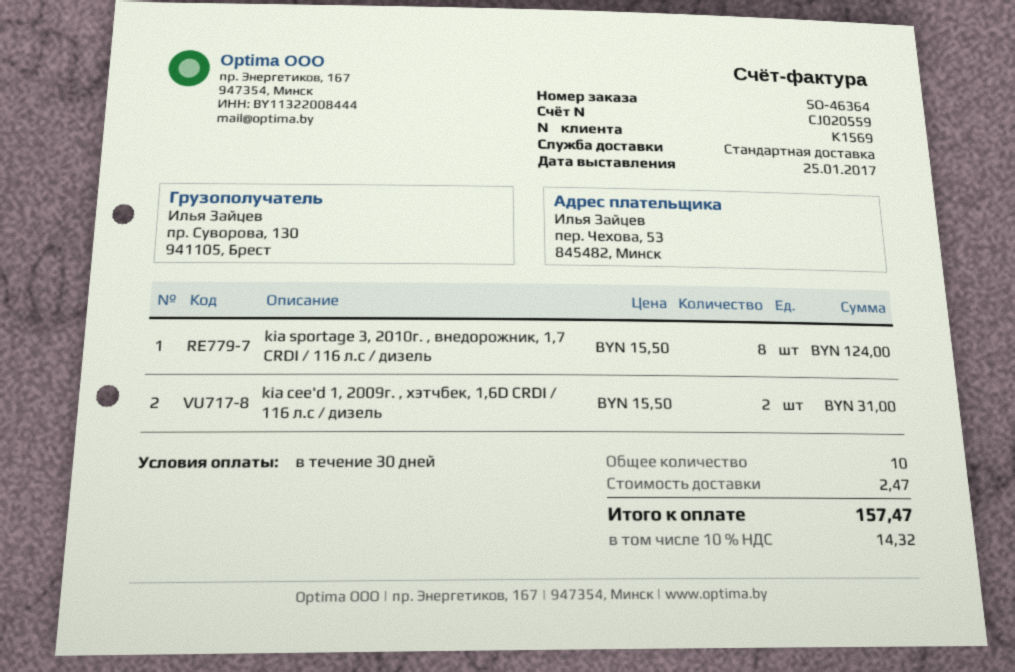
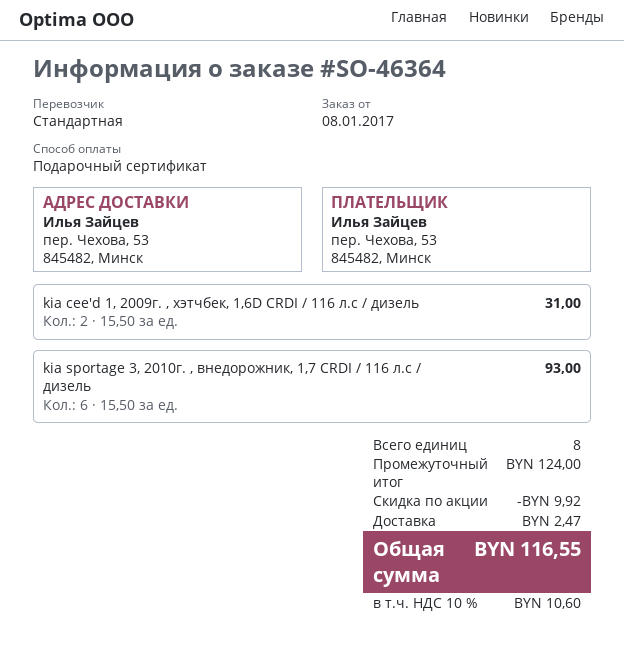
ship to: пр. Суворова, 130, 941105, Брест -> пер. Чехова, 53, 845482, Минск
kia sportage 3, 2010г. , внедорожник, 1,7 CRDI / 116 л.с / дизель: 8 x 15.50 = 124.00 -> 6 x 15.50 = 93.00
total quantity: 10 -> 8
discount: none -> 9.92
tax: 10% = 14.32 -> 10% = 10.60
total: 157.47 -> 116.55

